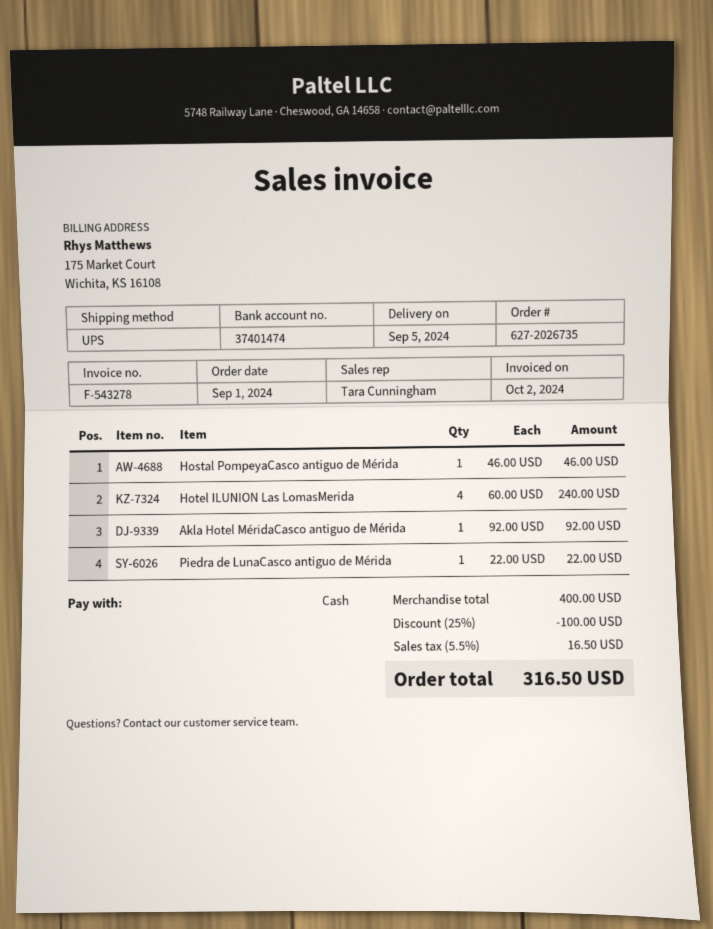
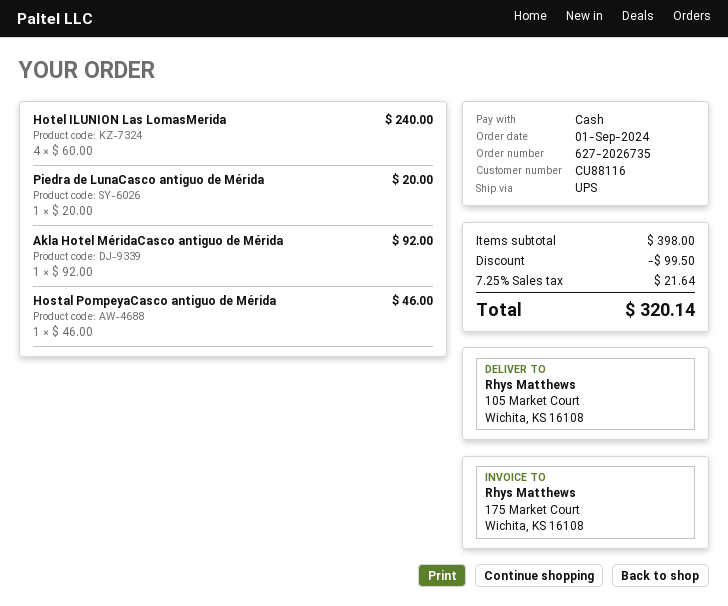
Piedra de LunaCasco antiguo de Mérida: 1 x 22.00 = 22.00 -> 1 x 20.00 = 20.00
subtotal: 400.00 -> 398.00
discount: 100.00 -> 99.50
tax: 5.5% = 16.50 -> 7.25% = 21.64
total: 316.50 -> 320.14

